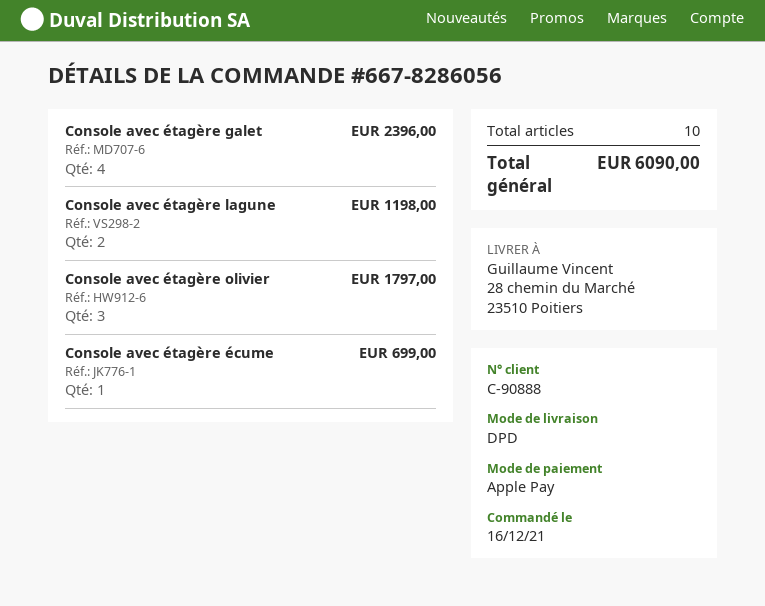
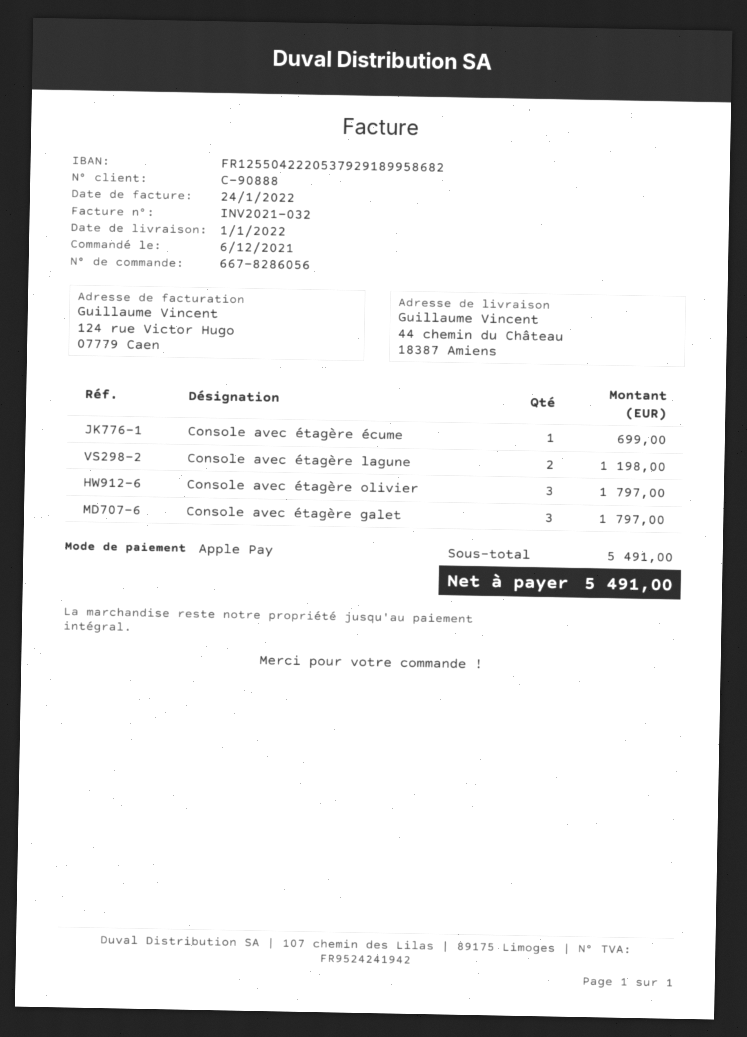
order date: 2021-12-16 -> 2021-12-06
ship to: 28 chemin du Marché, 23510 Poitiers -> 44 chemin du Château, 18387 Amiens
Console avec étagère galet: 4 for 2396.00 -> 3 for 1797.00
total: 6090.00 -> 5491.00

